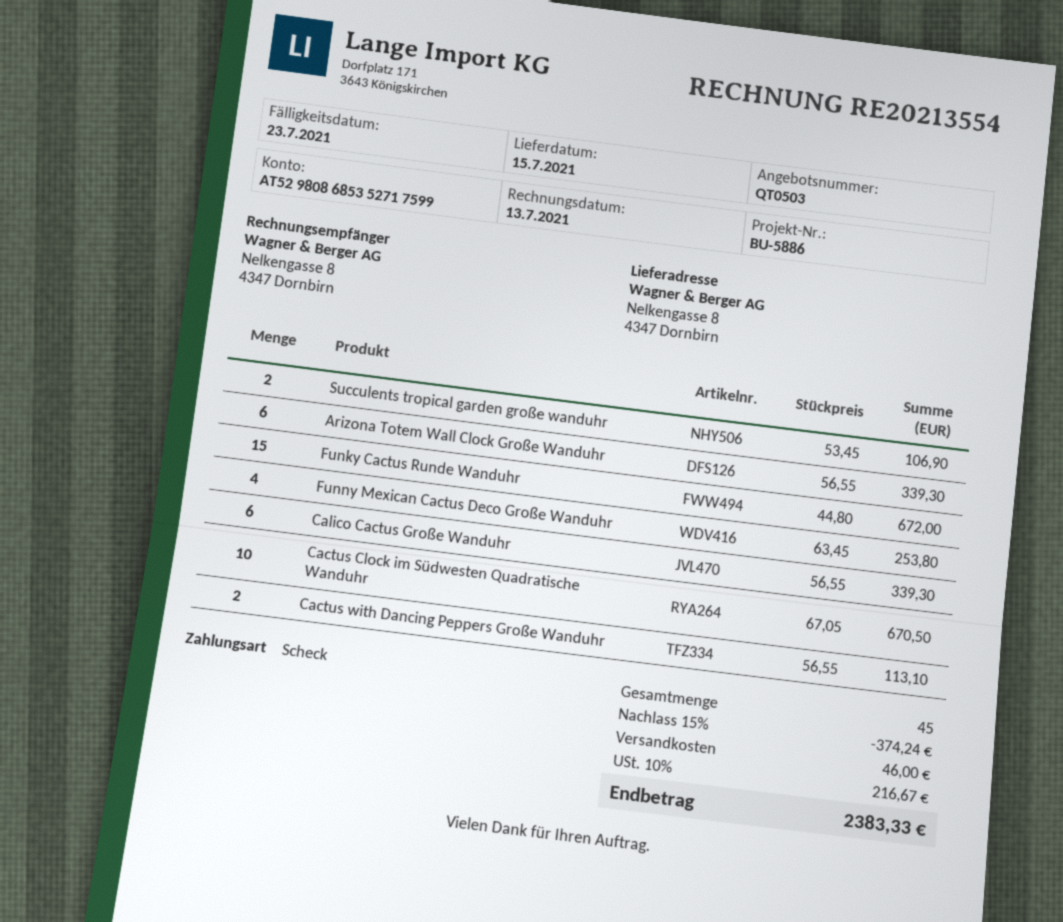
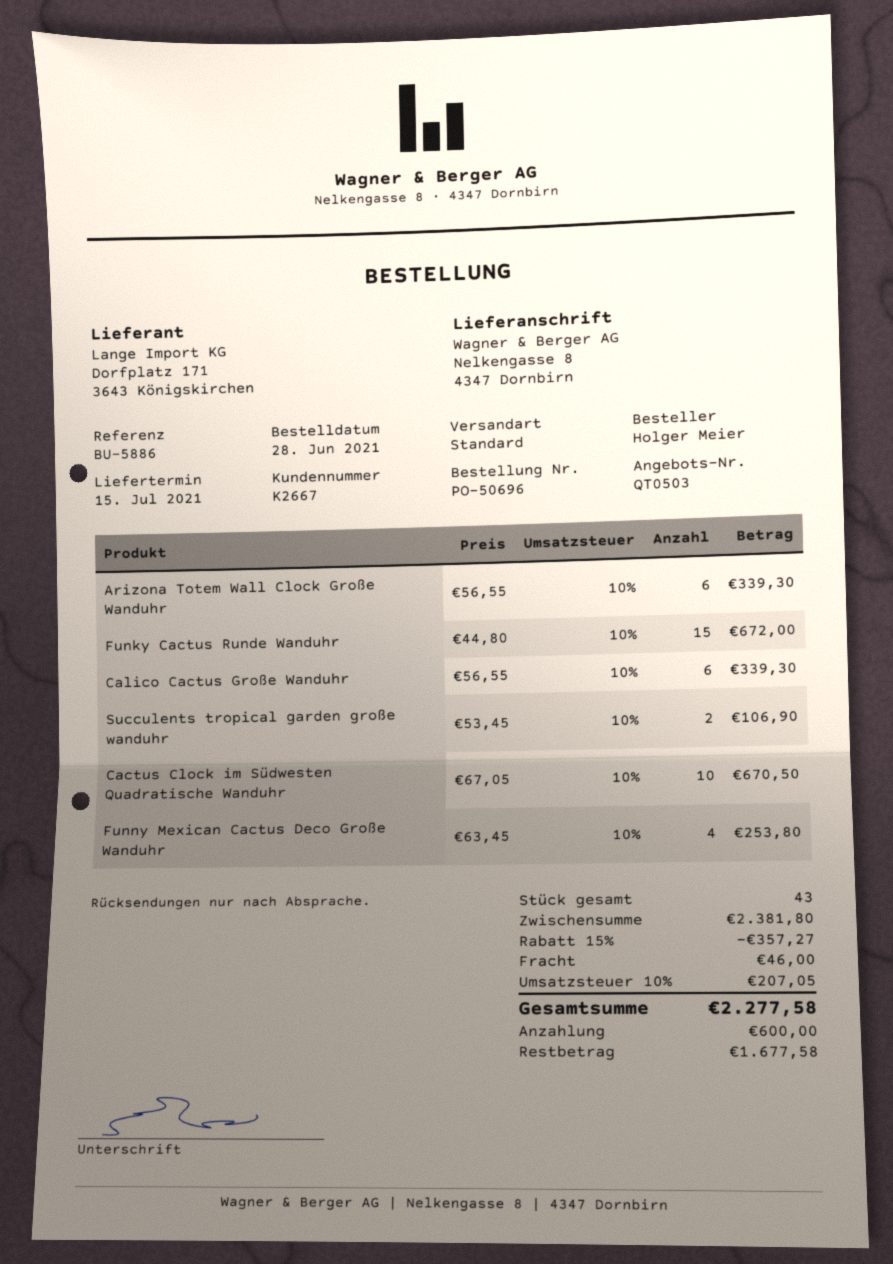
Cactus with Dancing Peppers Große Wanduhr: 2 x 56.55 = 113.10 -> none
total quantity: 45 -> 43
discount: 15% = 374.24 -> 15% = 357.27
tax: 10% = 216.67 -> 10% = 207.05
total: 2383.33 -> 2277.58

